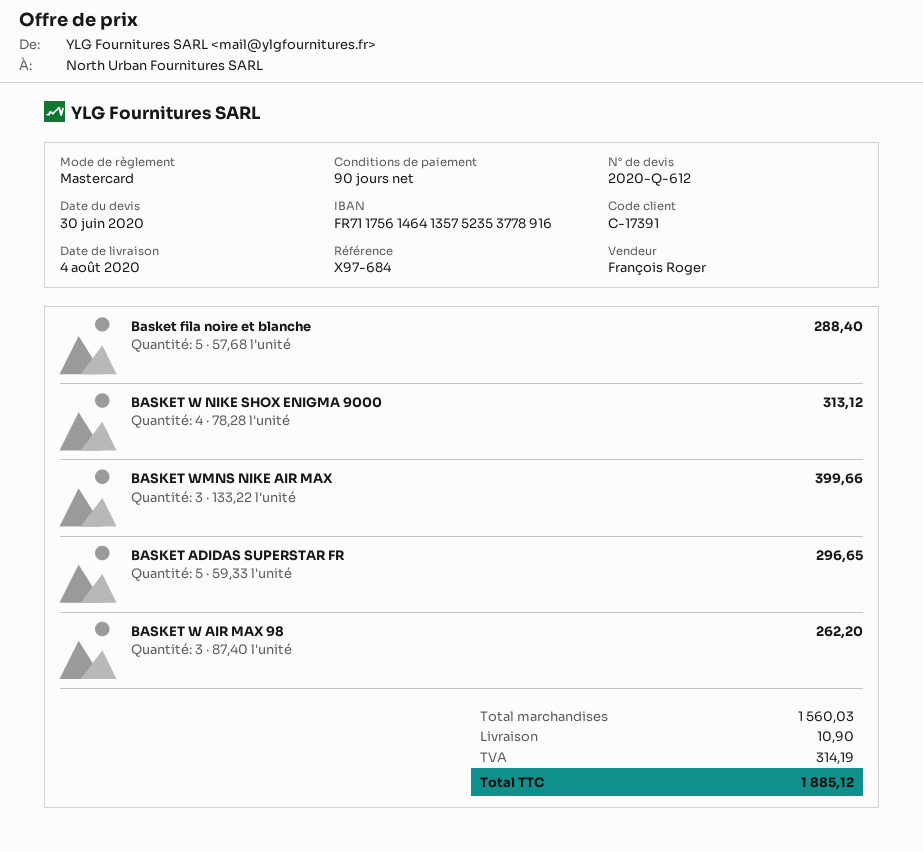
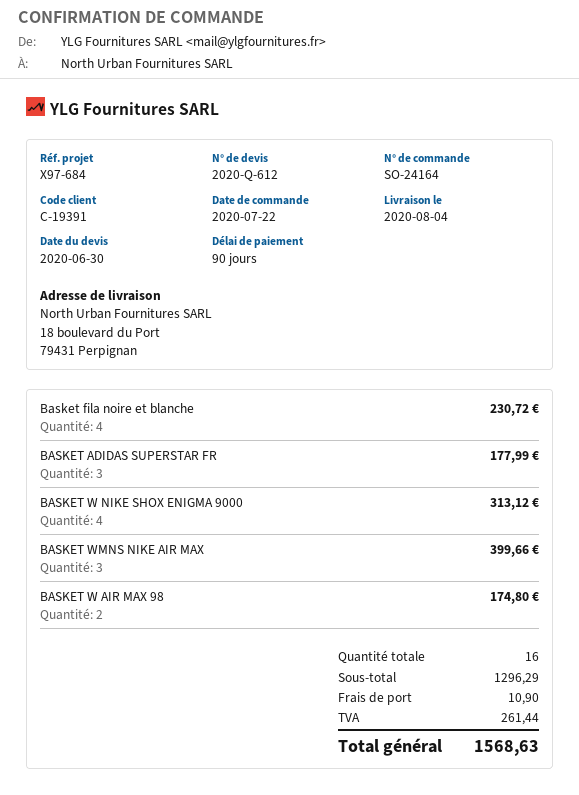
customer number: C-17391 -> C-19391
Basket fila noire et blanche: 5 for 288.40 -> 4 for 230.72
BASKET ADIDAS SUPERSTAR FR: 5 for 296.65 -> 3 for 177.99
BASKET W AIR MAX 98: 3 for 262.20 -> 2 for 174.80
subtotal: 1560.03 -> 1296.29
tax: 314.19 -> 261.44
total: 1885.12 -> 1568.63

